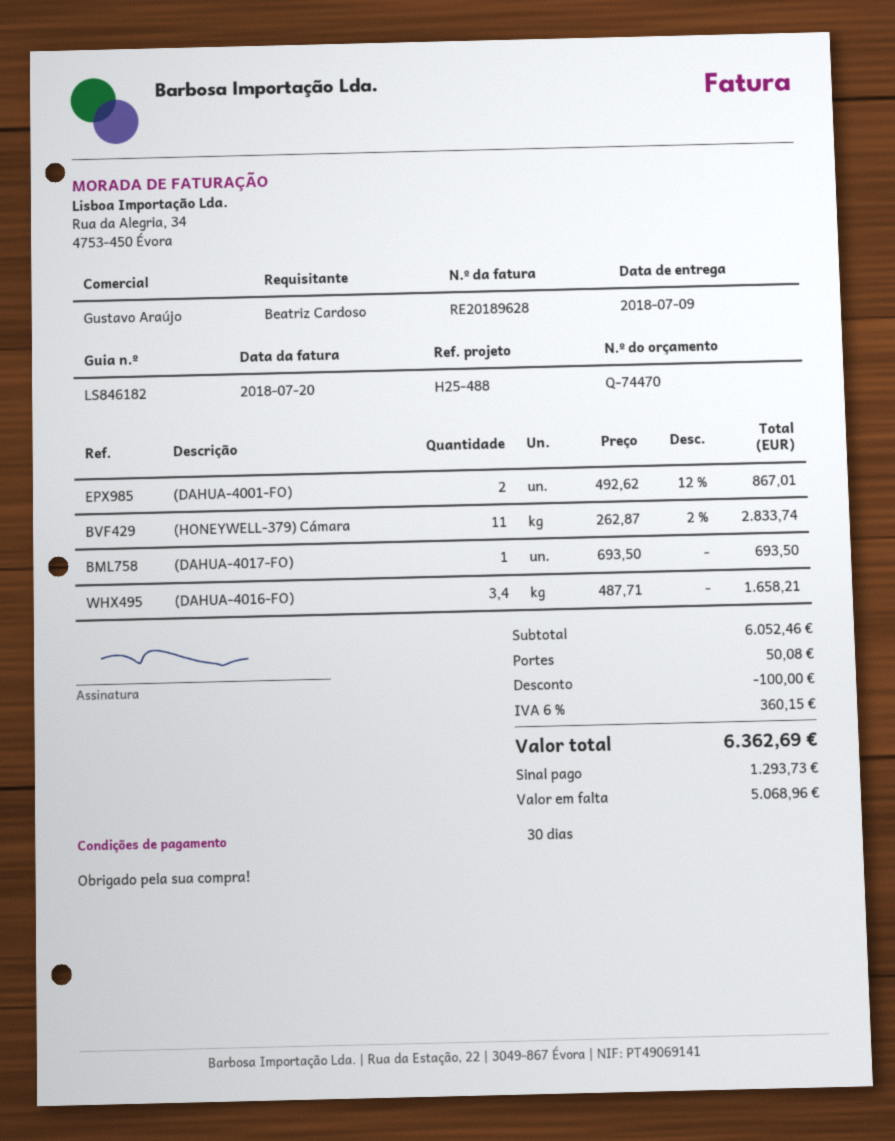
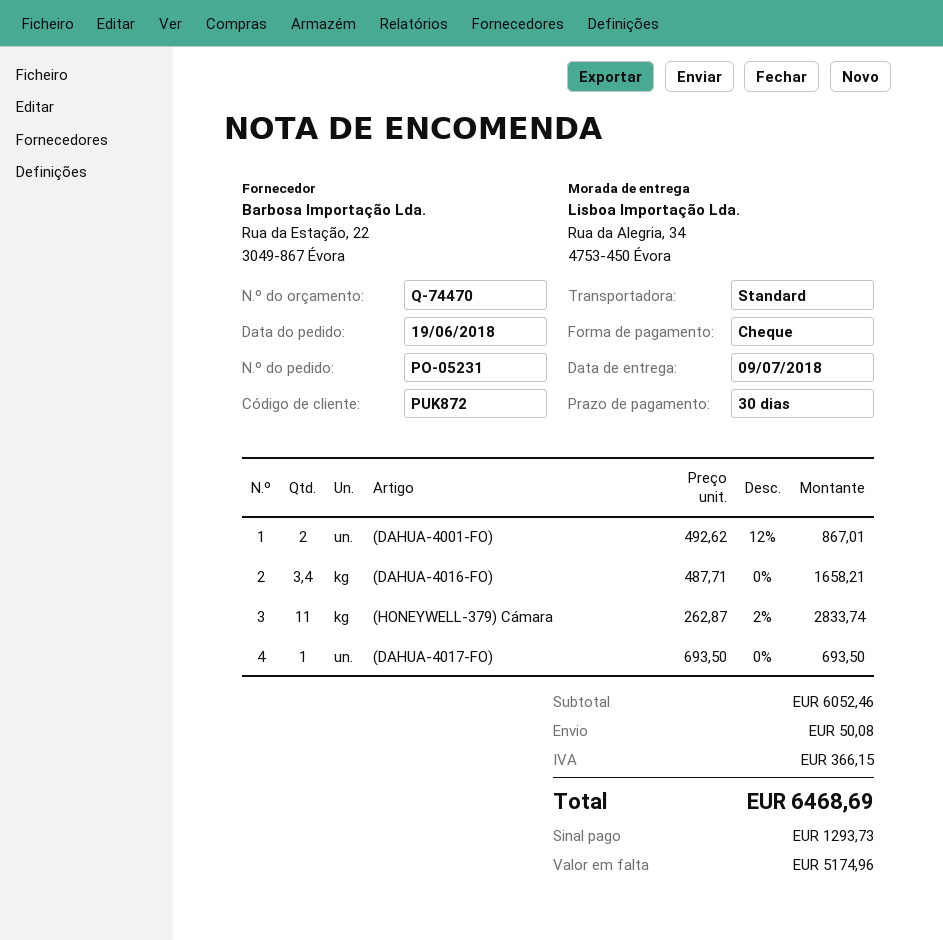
discount: 100.00 -> none
tax: 360.15 -> 366.15
total: 6362.69 -> 6468.69
balance: 5068.96 -> 5174.96

